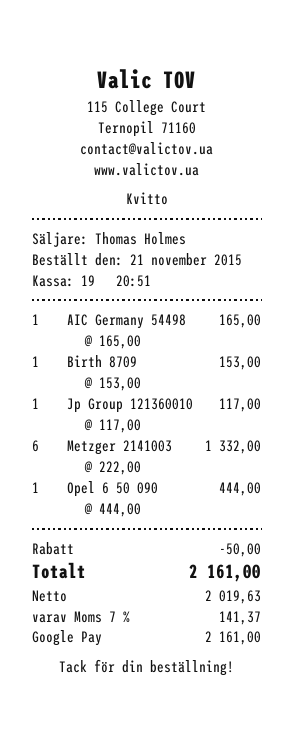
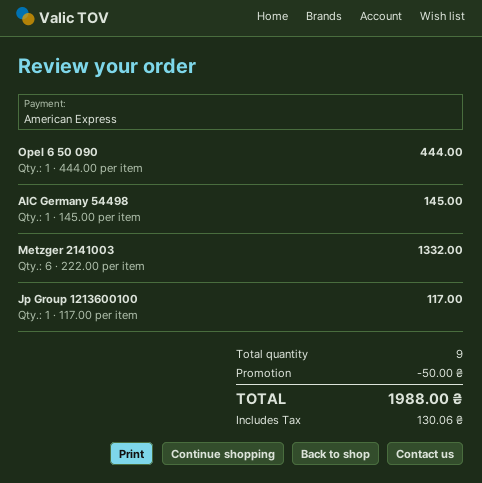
payment method: Google Pay -> American Express
AIC Germany 54498: 1 x 165.00 = 165.00 -> 1 x 145.00 = 145.00
Birth 8709: 1 x 153.00 = 153.00 -> none
tax: 141.37 -> 130.06
total: 2161.00 -> 1988.00

